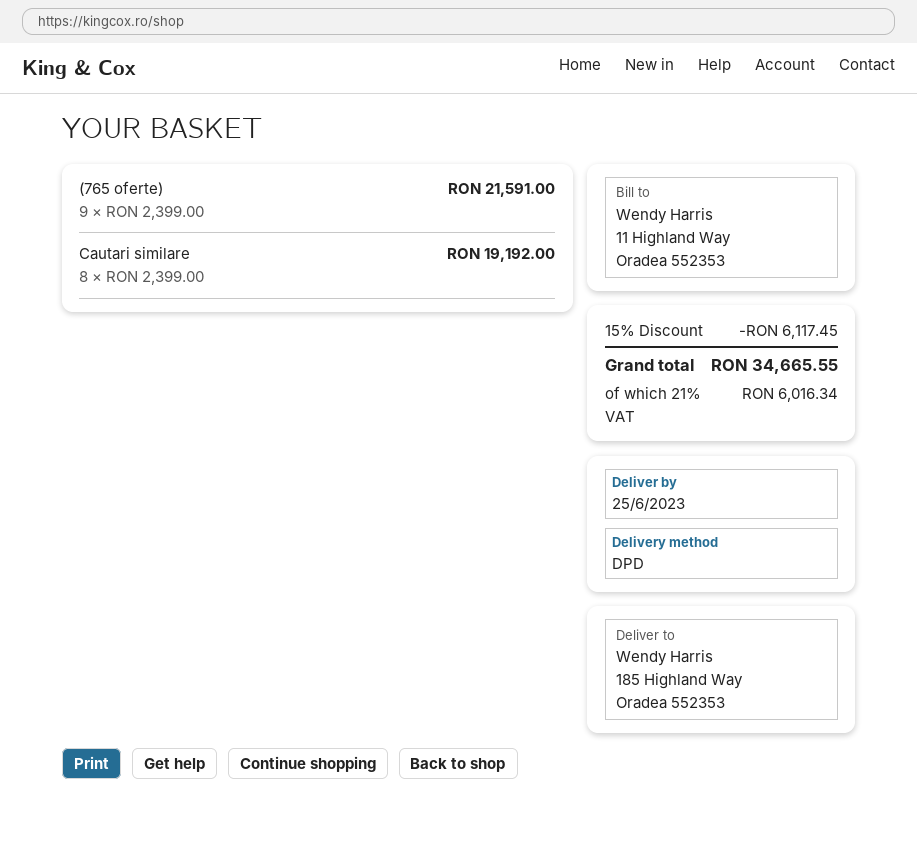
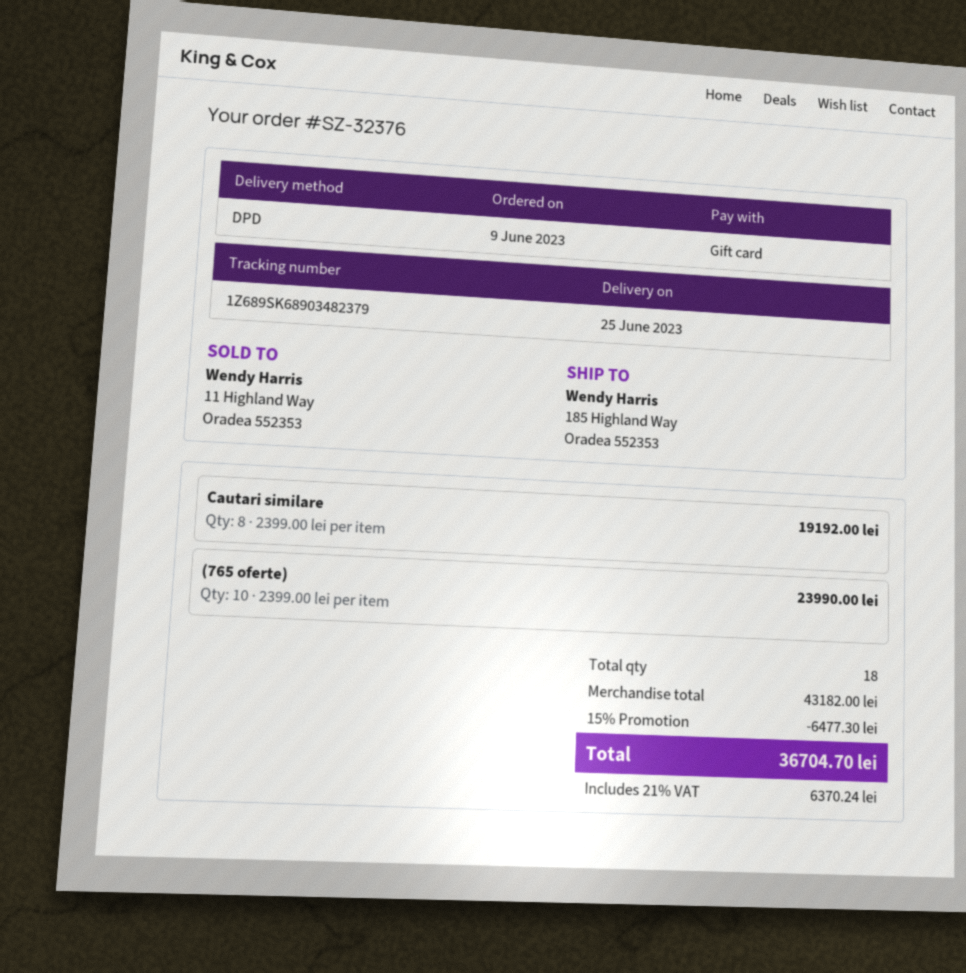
(765 oferte): 9 x 2399.00 = 21591.00 -> 10 x 2399.00 = 23990.00
discount: 15% = 6117.45 -> 15% = 6477.30
tax: 21% = 6016.34 -> 21% = 6370.24
total: 34665.55 -> 36704.70

